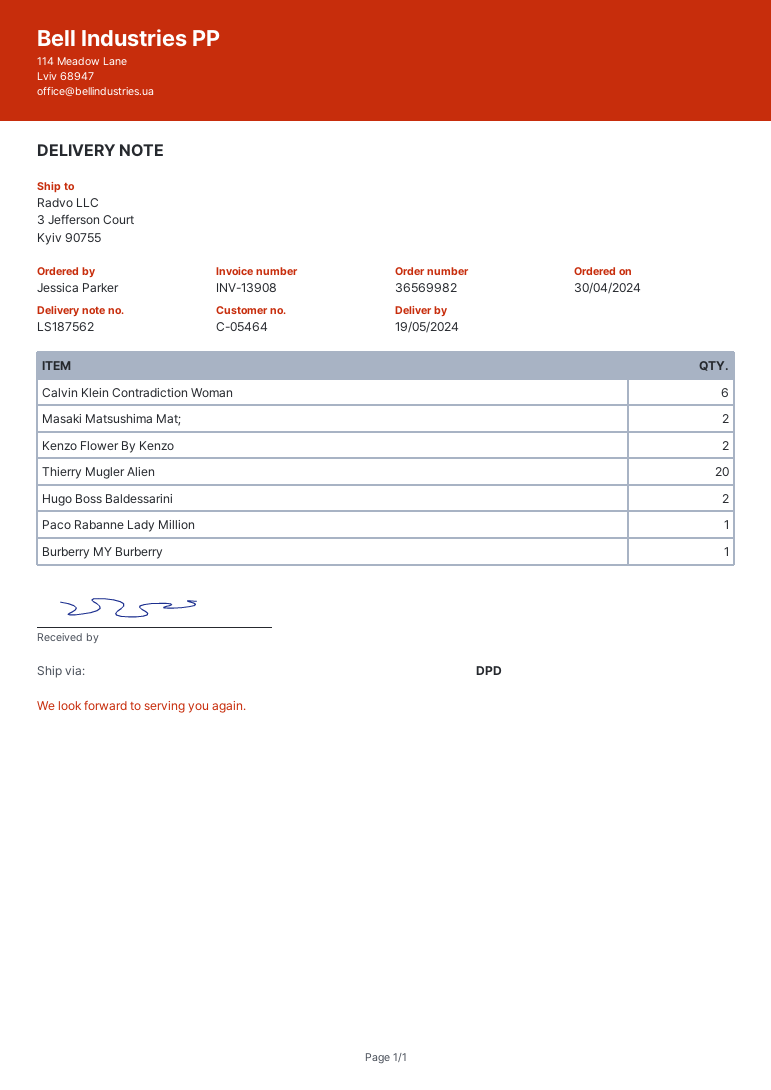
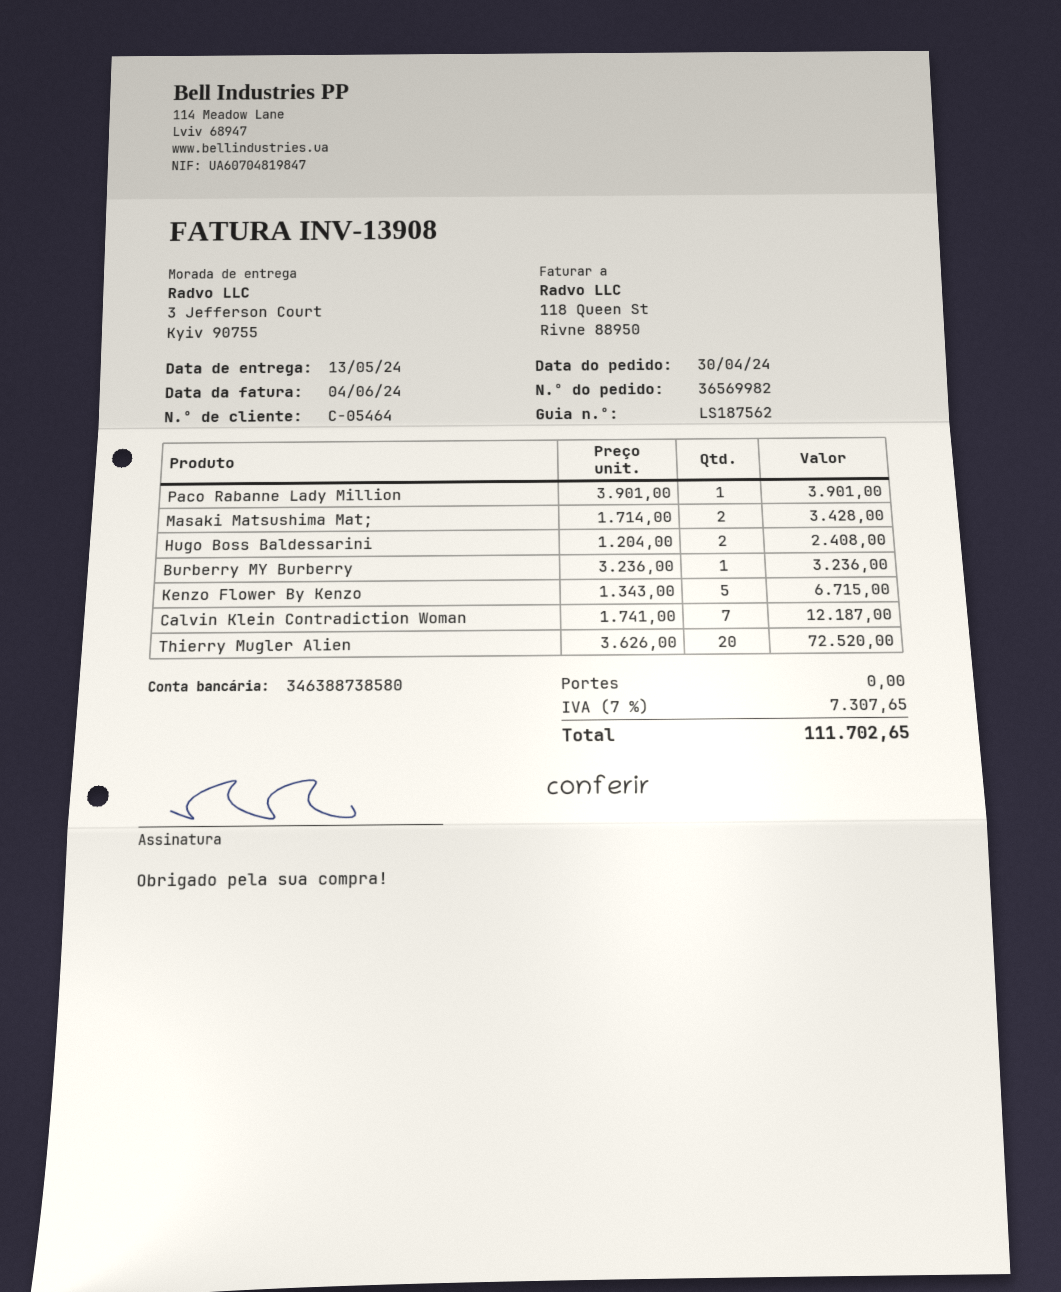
delivery date: 2024-05-19 -> 2024-05-13
Calvin Klein Contradiction Woman: 6 -> 7
Kenzo Flower By Kenzo: 2 -> 5

